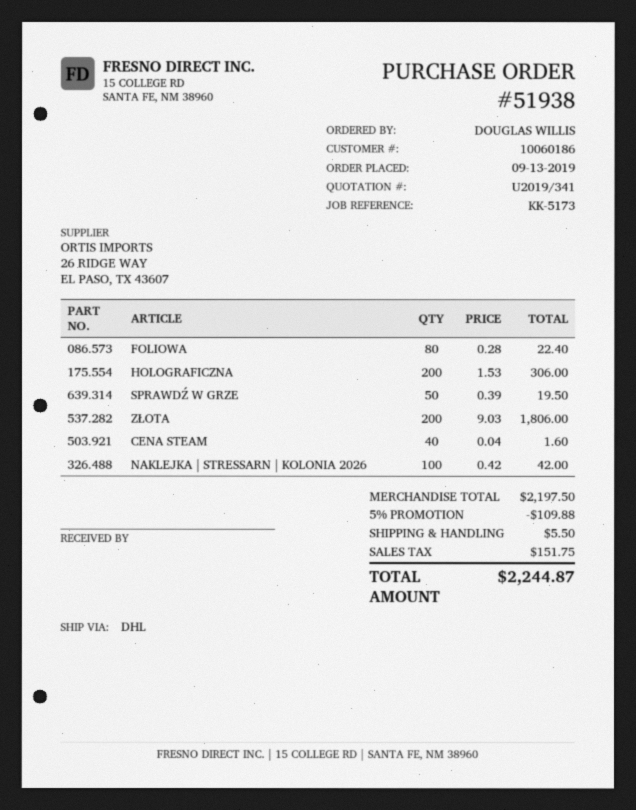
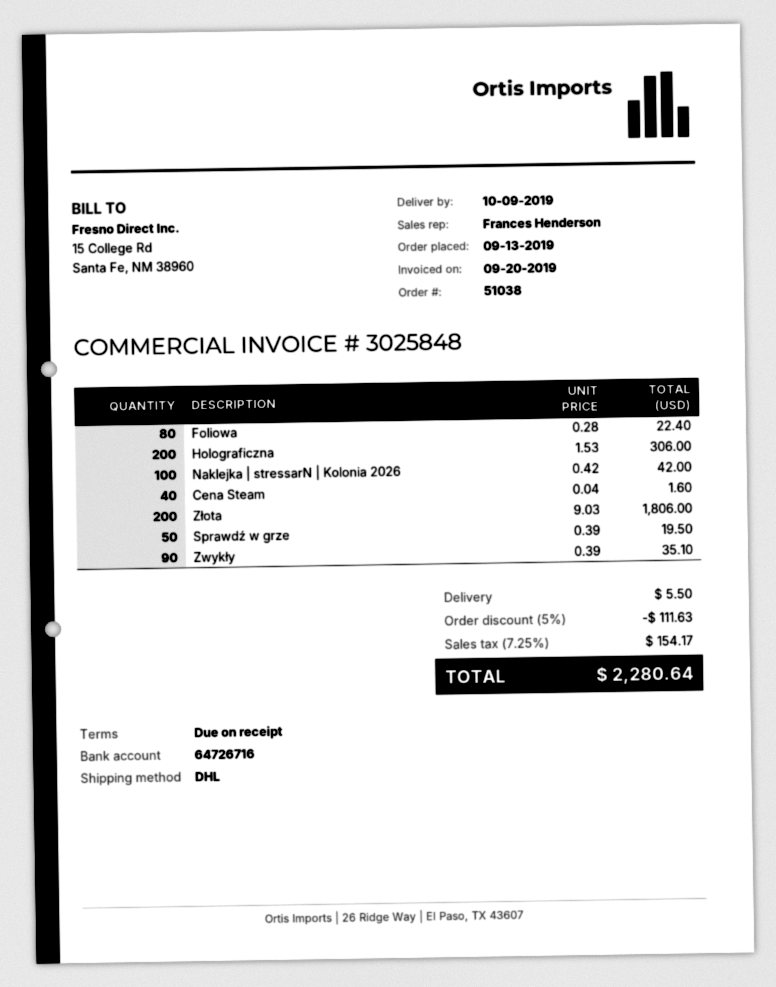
order number: 51938 -> 51038
Zwykły: none -> 90 x 0.39 = 35.10
discount: 5% = 109.88 -> 5% = 111.63
tax: 151.75 -> 154.17
total: 2244.87 -> 2280.64

